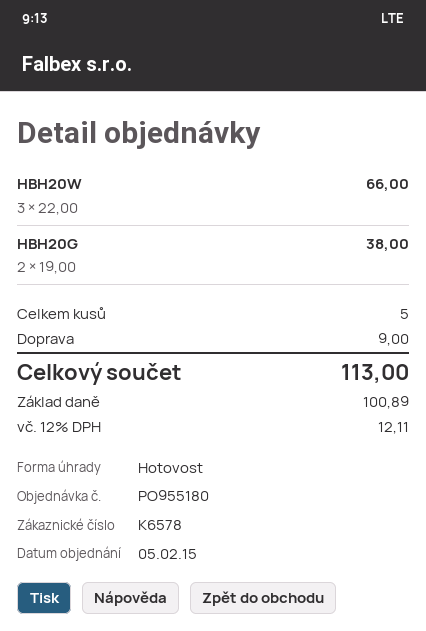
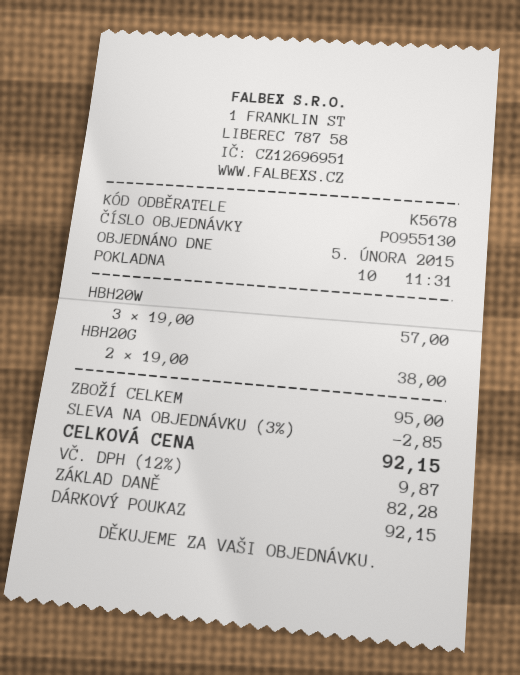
order number: PO955180 -> PO955130
customer number: K6578 -> K5678
payment method: cash -> gift card
HBH20W: 3 x 22.00 = 66.00 -> 3 x 19.00 = 57.00
discount: none -> 3% = 2.85
shipping: 9.00 -> none
net: 100.89 -> 82.28
tax: 12% = 12.11 -> 12% = 9.87
total: 113.00 -> 92.15

